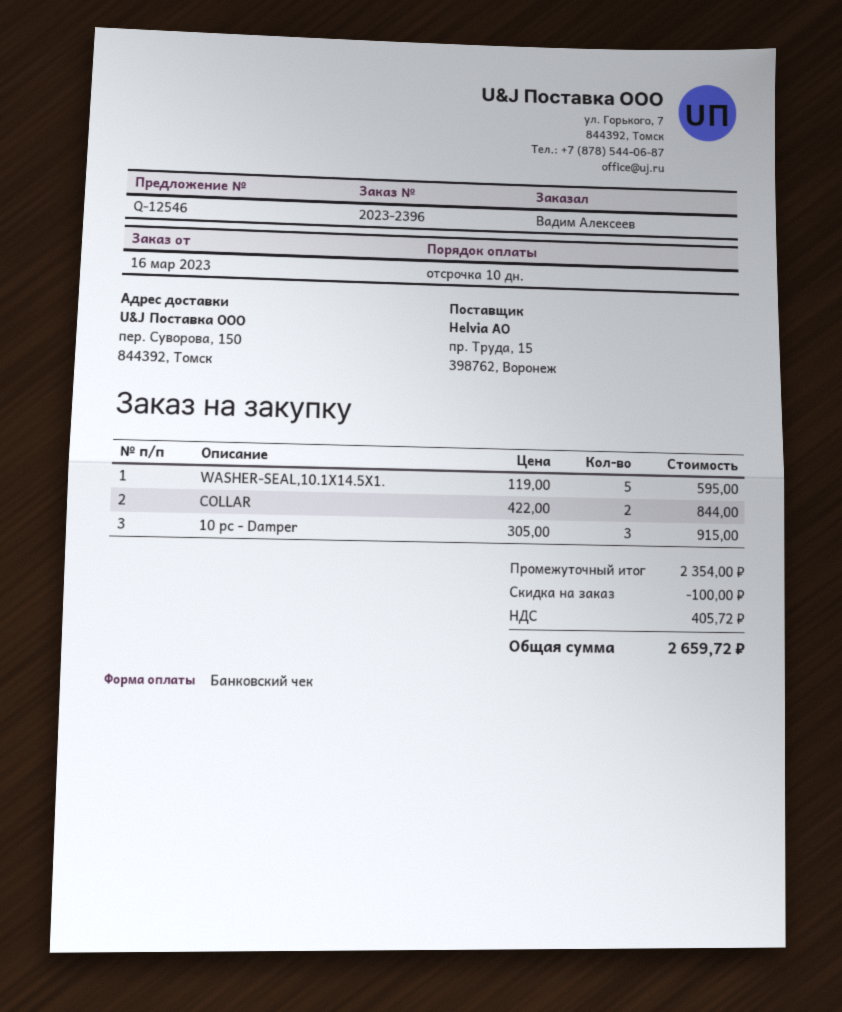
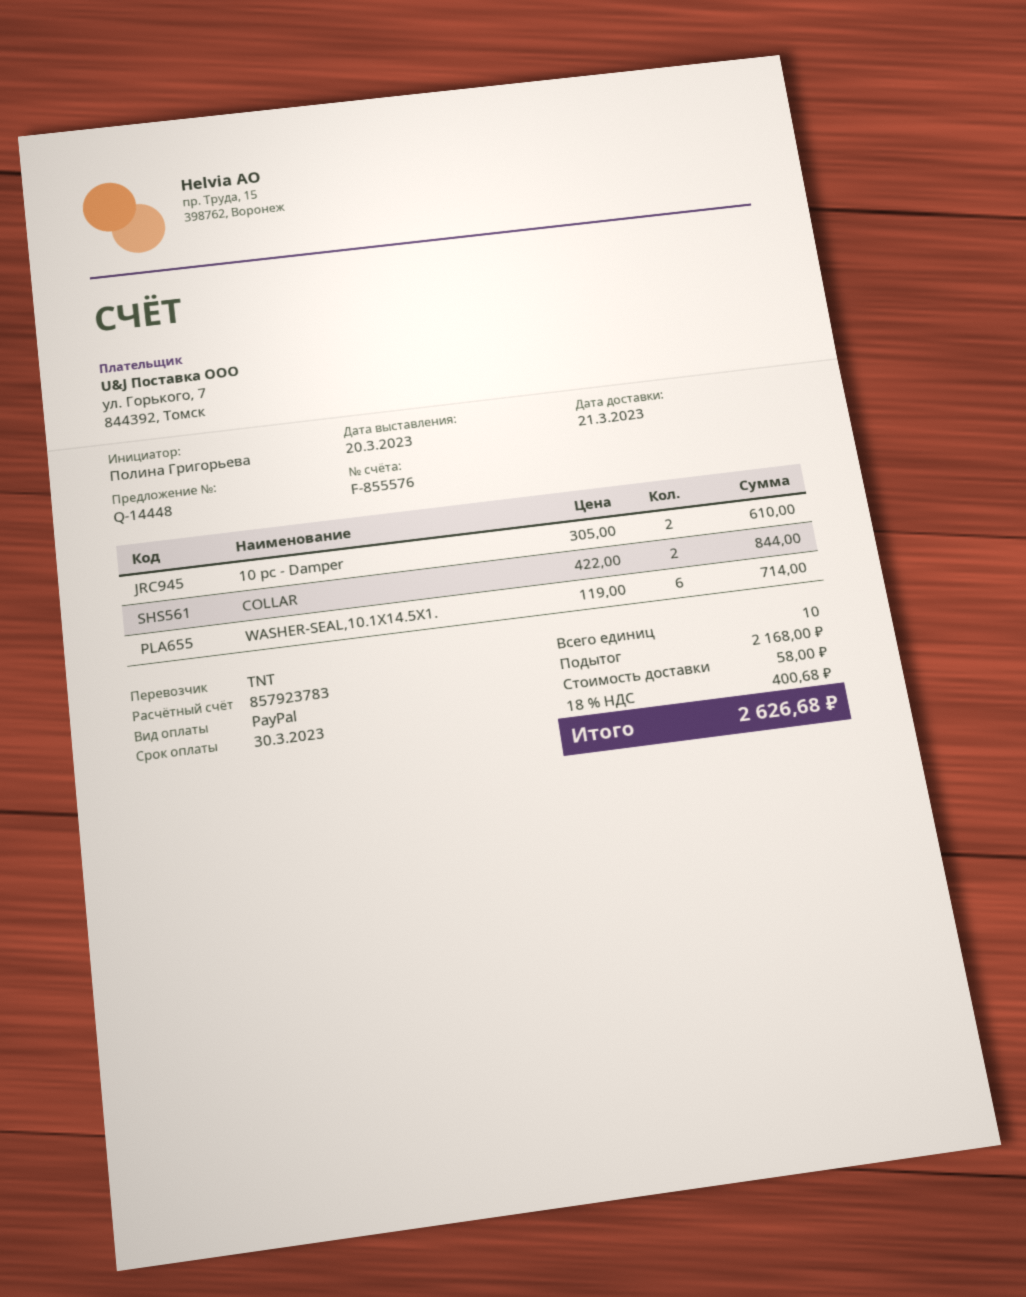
quote number: Q-12546 -> Q-14448
ordered by: Вадим Алексеев -> Полина Григорьева
payment method: cheque -> PayPal
WASHER-SEAL,10.1X14.5X1.: 5 x 119.00 = 595.00 -> 6 x 119.00 = 714.00
10 pc - Damper: 3 x 305.00 = 915.00 -> 2 x 305.00 = 610.00
subtotal: 2354.00 -> 2168.00
discount: 100.00 -> none
shipping: none -> 58.00
tax: 405.72 -> 400.68
total: 2659.72 -> 2626.68

